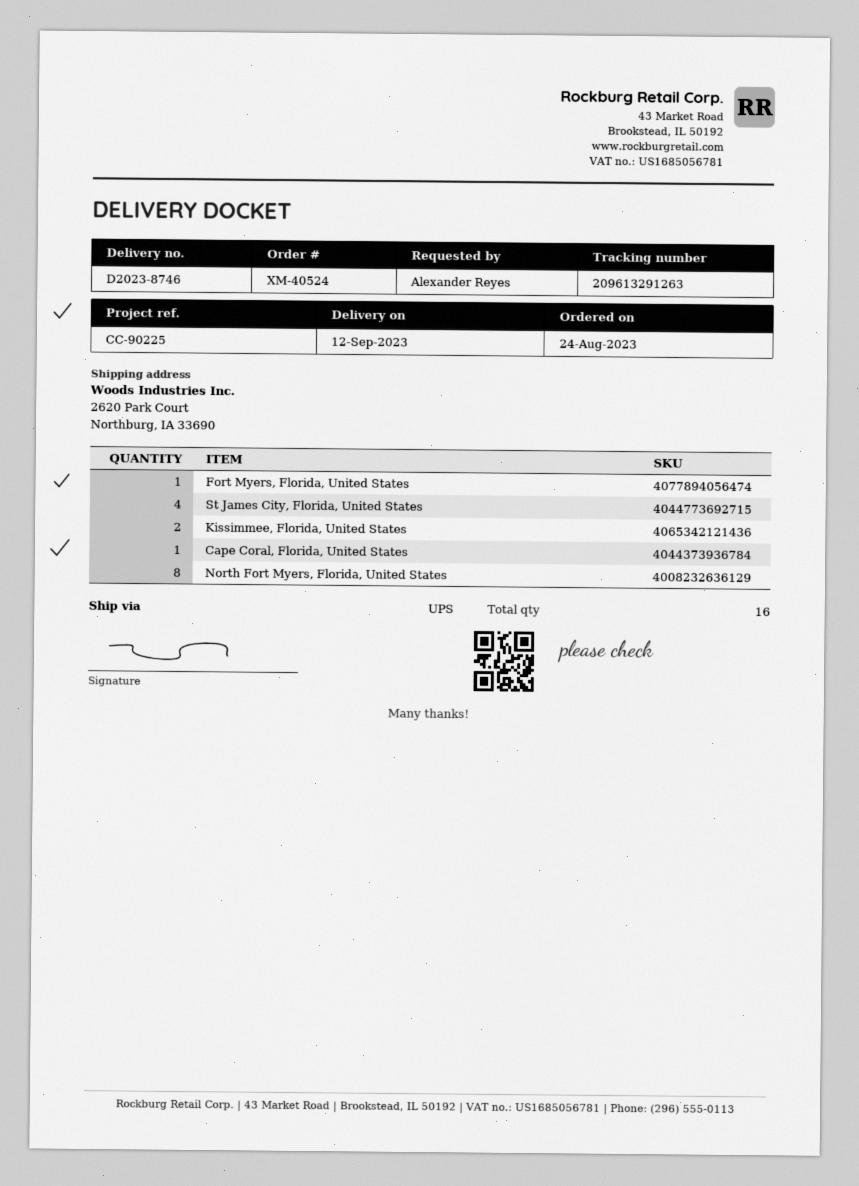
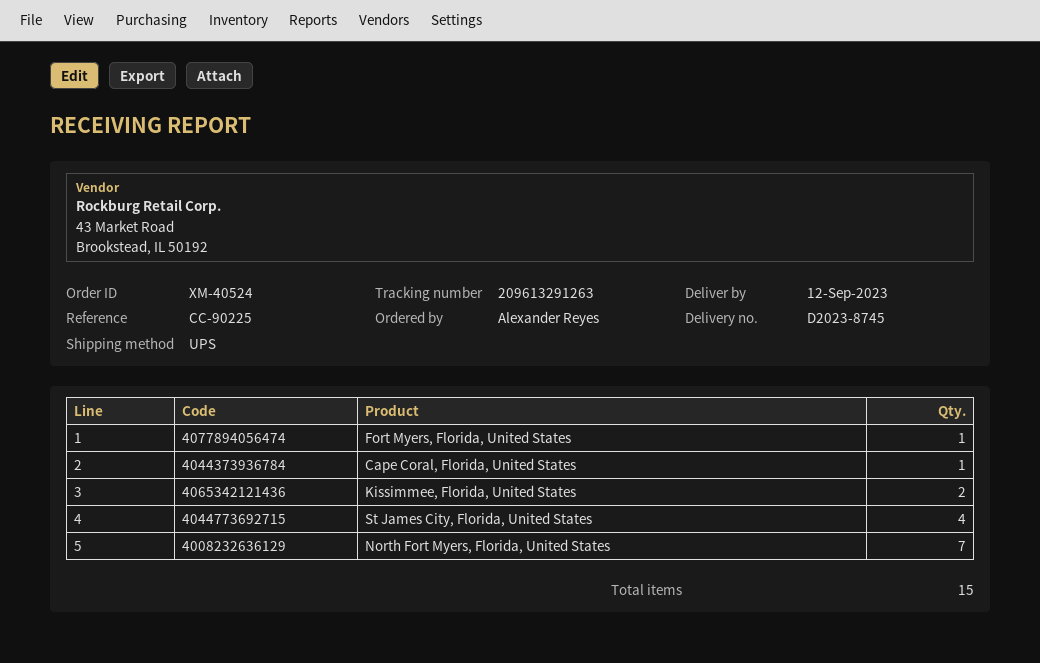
delivery note number: D2023-8746 -> D2023-8745
North Fort Myers, Florida, United States: 8 -> 7
total quantity: 16 -> 15

